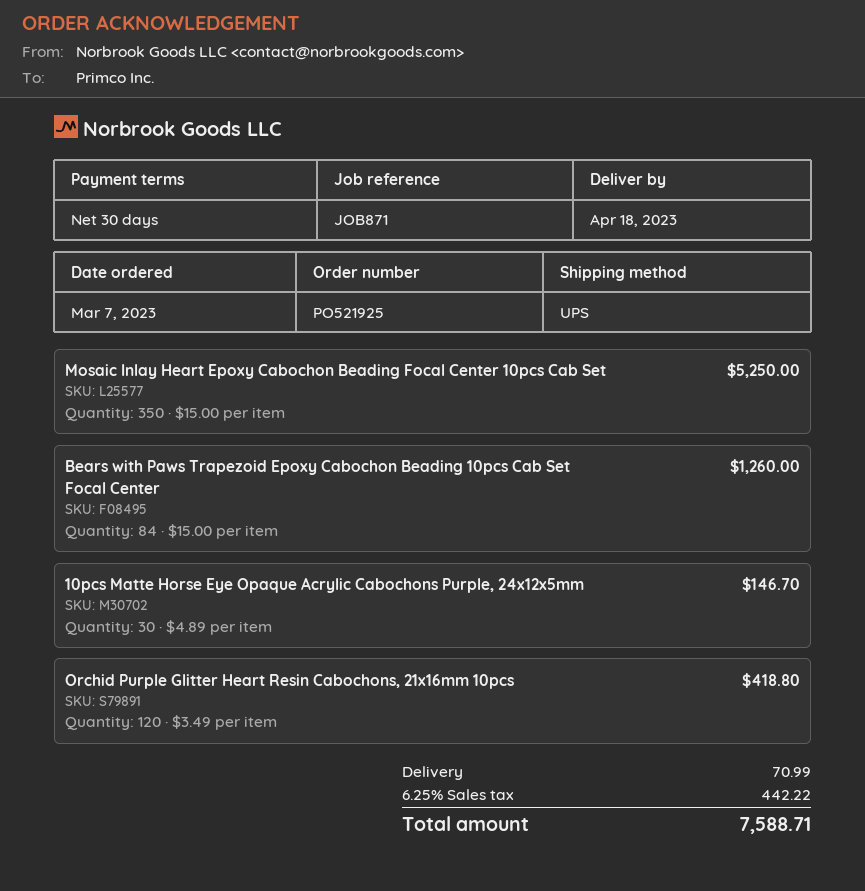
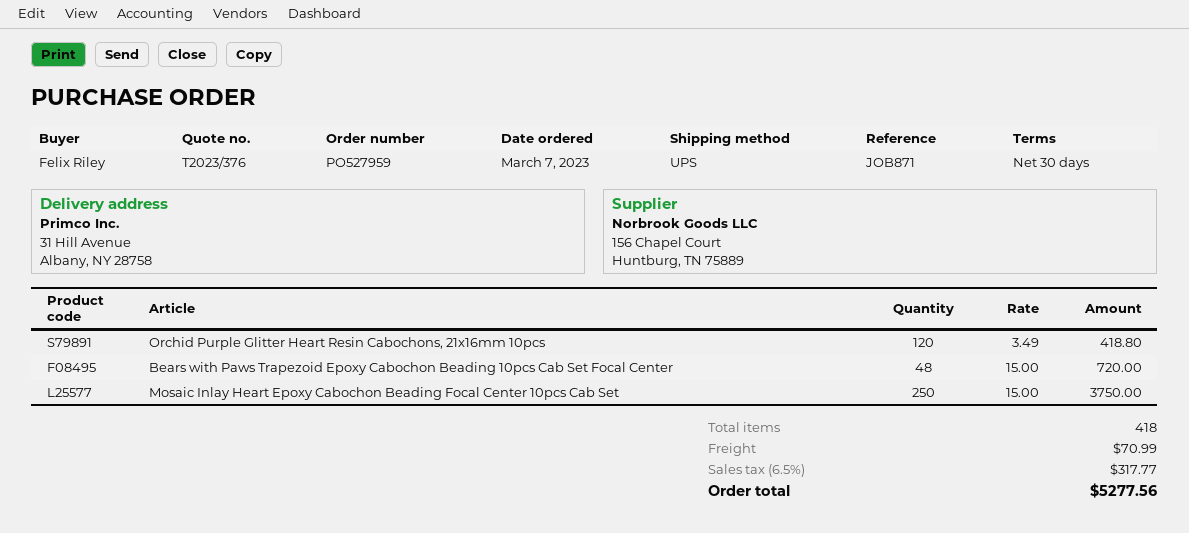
order number: PO521925 -> PO527959
Mosaic Inlay Heart Epoxy Cabochon Beading Focal Center 10pcs Cab Set: 350 x 15.00 = 5250.00 -> 250 x 15.00 = 3750.00
Bears with Paws Trapezoid Epoxy Cabochon Beading 10pcs Cab Set Focal Center: 84 x 15.00 = 1260.00 -> 48 x 15.00 = 720.00
10pcs Matte Horse Eye Opaque Acrylic Cabochons Purple, 24x12x5mm: 30 x 4.89 = 146.70 -> none
tax: 6.25% = 442.22 -> 6.5% = 317.77
total: 7588.71 -> 5277.56

